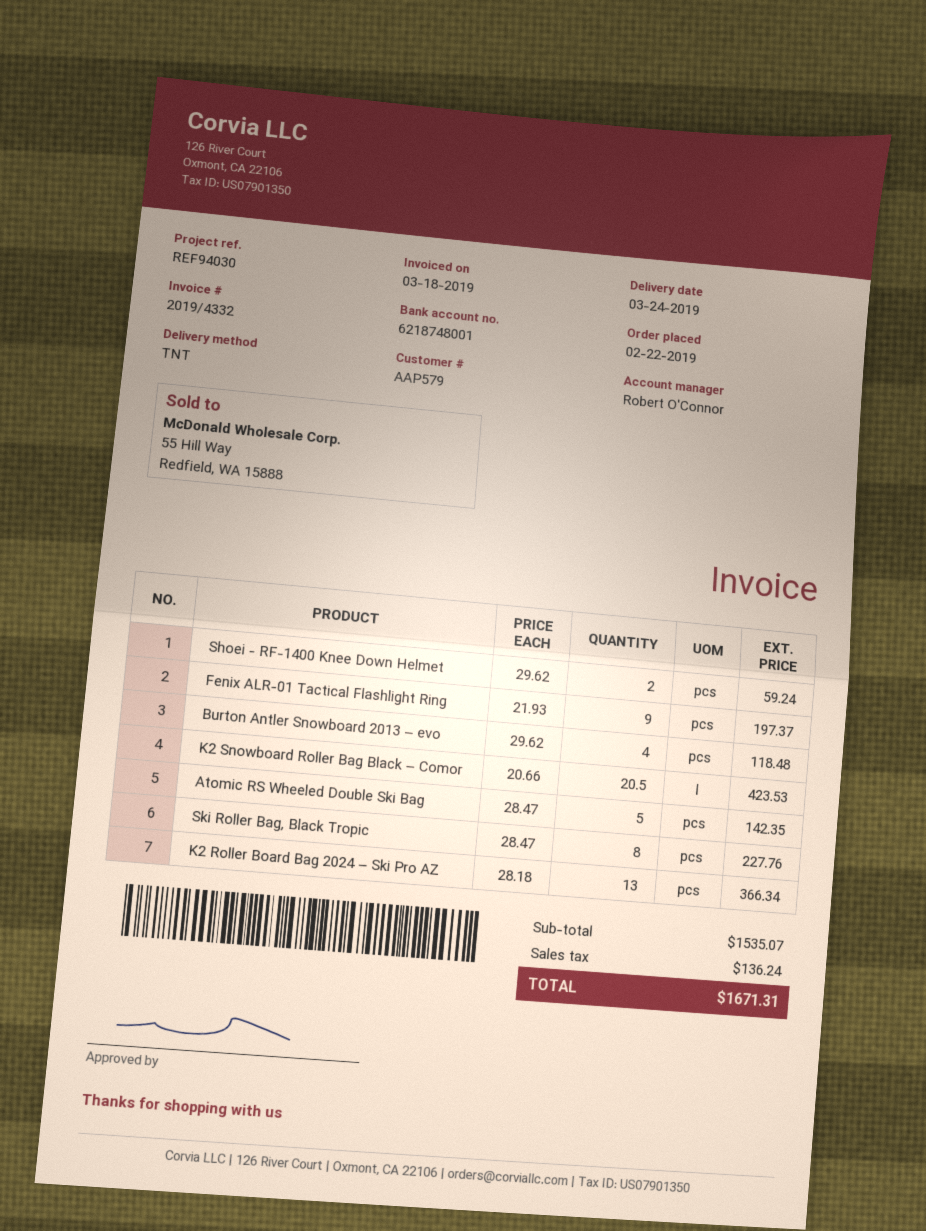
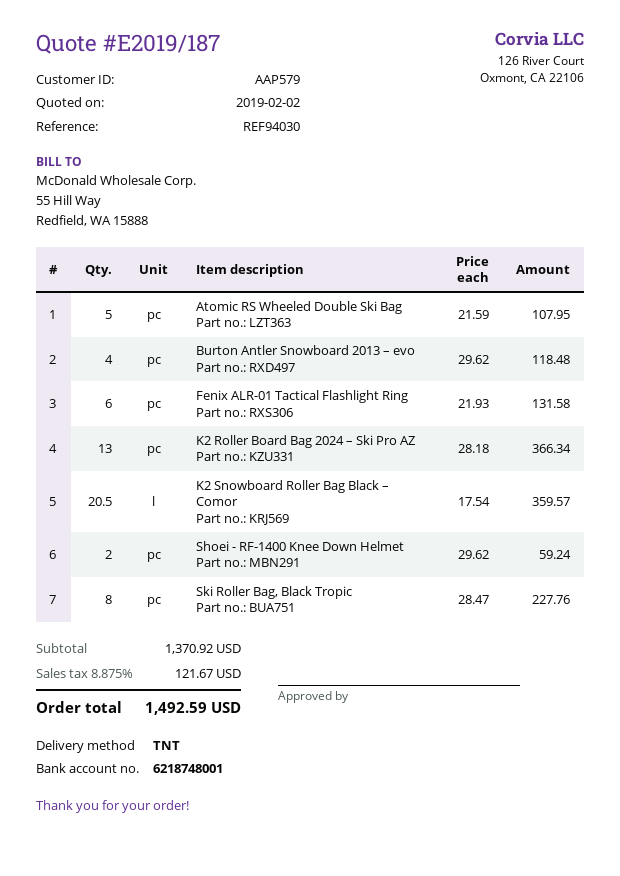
Fenix ALR-01 Tactical Flashlight Ring: 9 x 21.93 = 197.37 -> 6 x 21.93 = 131.58
K2 Snowboard Roller Bag Black – Comor: 20.5 x 20.66 = 423.53 -> 20.5 x 17.54 = 359.57
Atomic RS Wheeled Double Ski Bag: 5 x 28.47 = 142.35 -> 5 x 21.59 = 107.95
subtotal: 1535.07 -> 1370.92
tax: 136.24 -> 121.67
total: 1671.31 -> 1492.59

